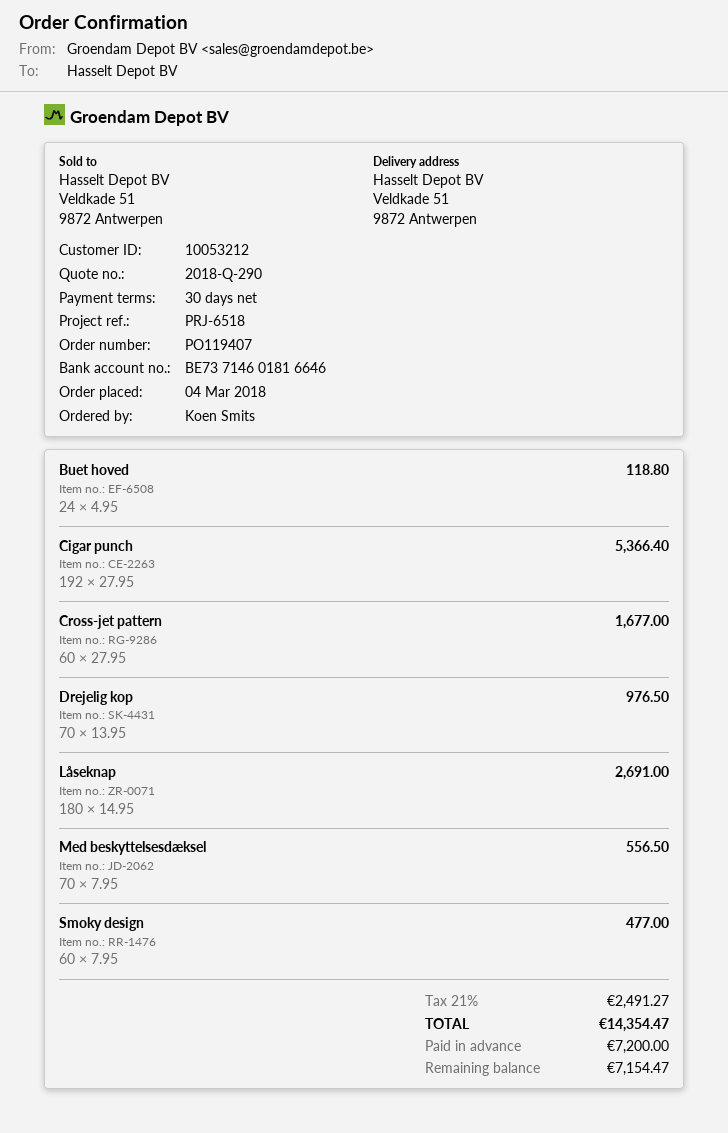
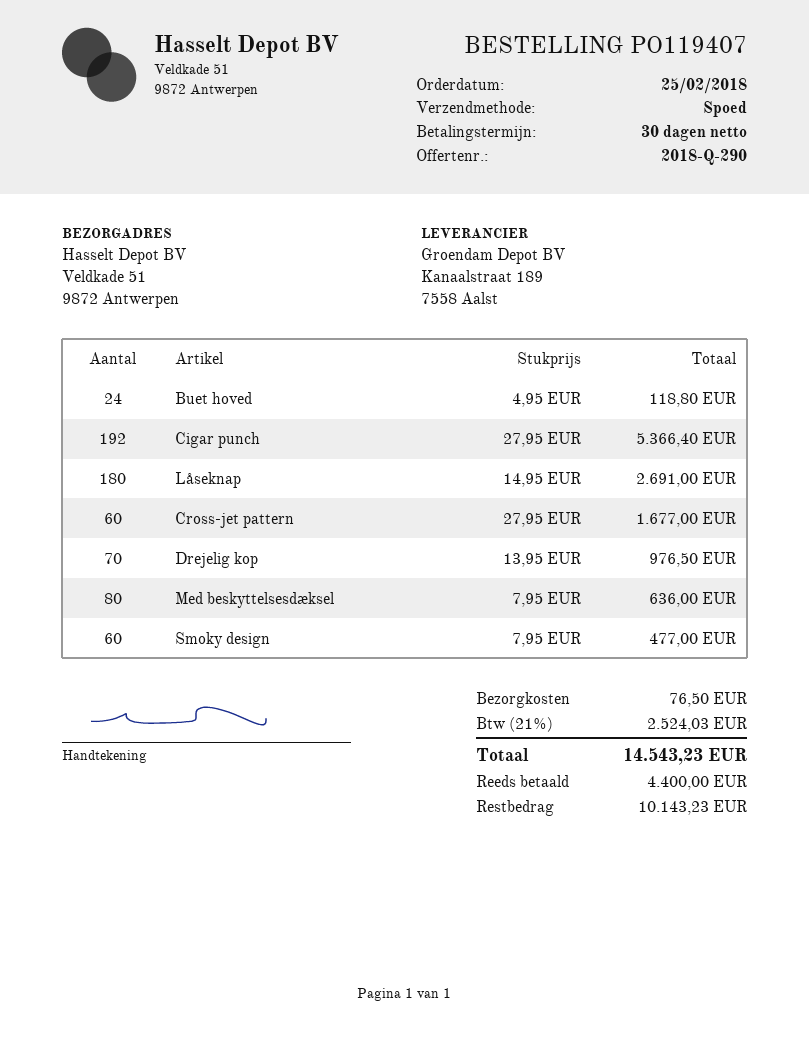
order date: 2018-03-04 -> 2018-02-25
Med beskyttelsesdæksel: 70 x 7.95 = 556.50 -> 80 x 7.95 = 636.00
shipping: none -> 76.50
tax: 21% = 2491.27 -> 21% = 2524.03
total: 14354.47 -> 14543.23
deposit: 7200.00 -> 4400.00
balance: 7154.47 -> 10143.23

